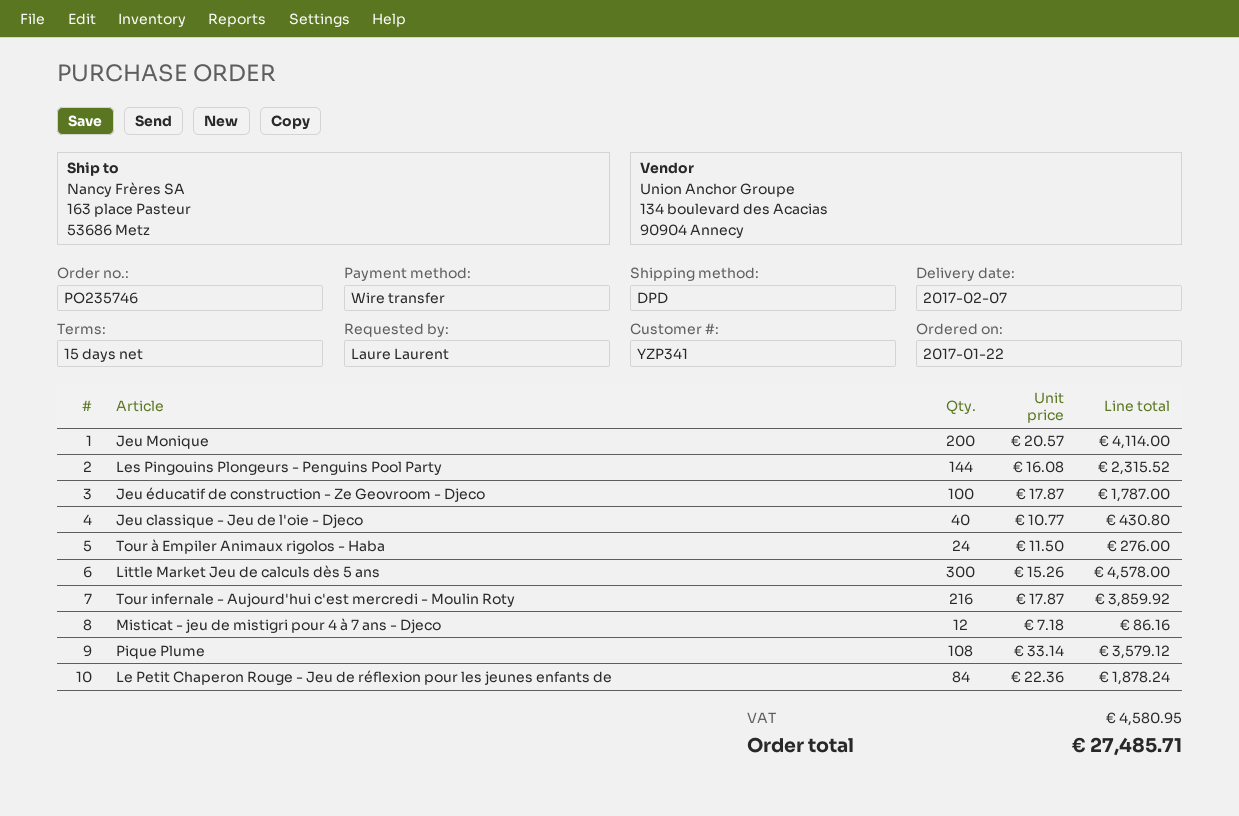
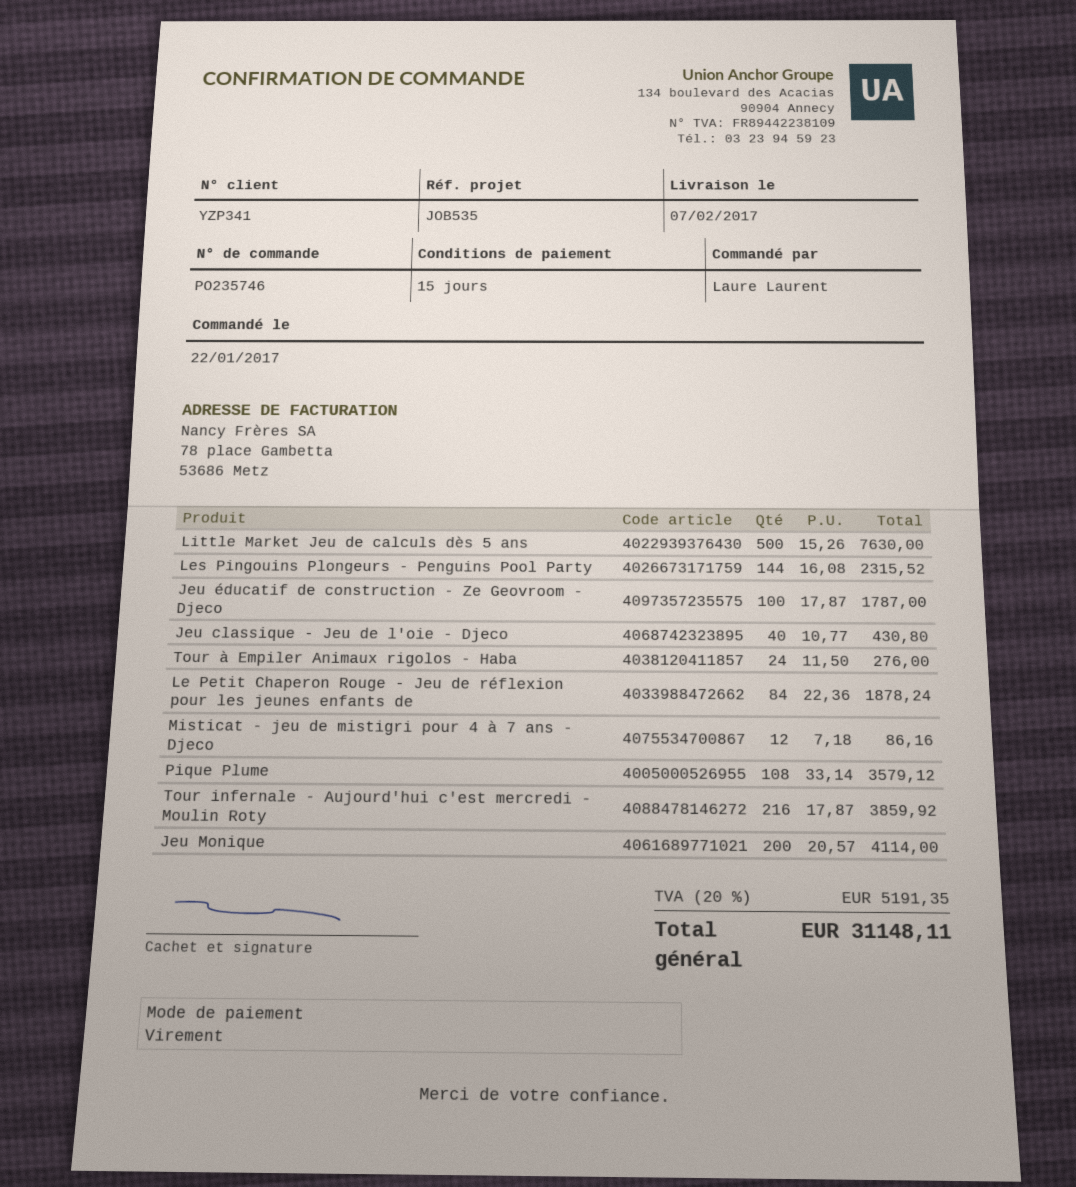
Little Market Jeu de calculs dès 5 ans: 300 x 15.26 = 4578.00 -> 500 x 15.26 = 7630.00
tax: 4580.95 -> 5191.35
total: 27485.71 -> 31148.11

